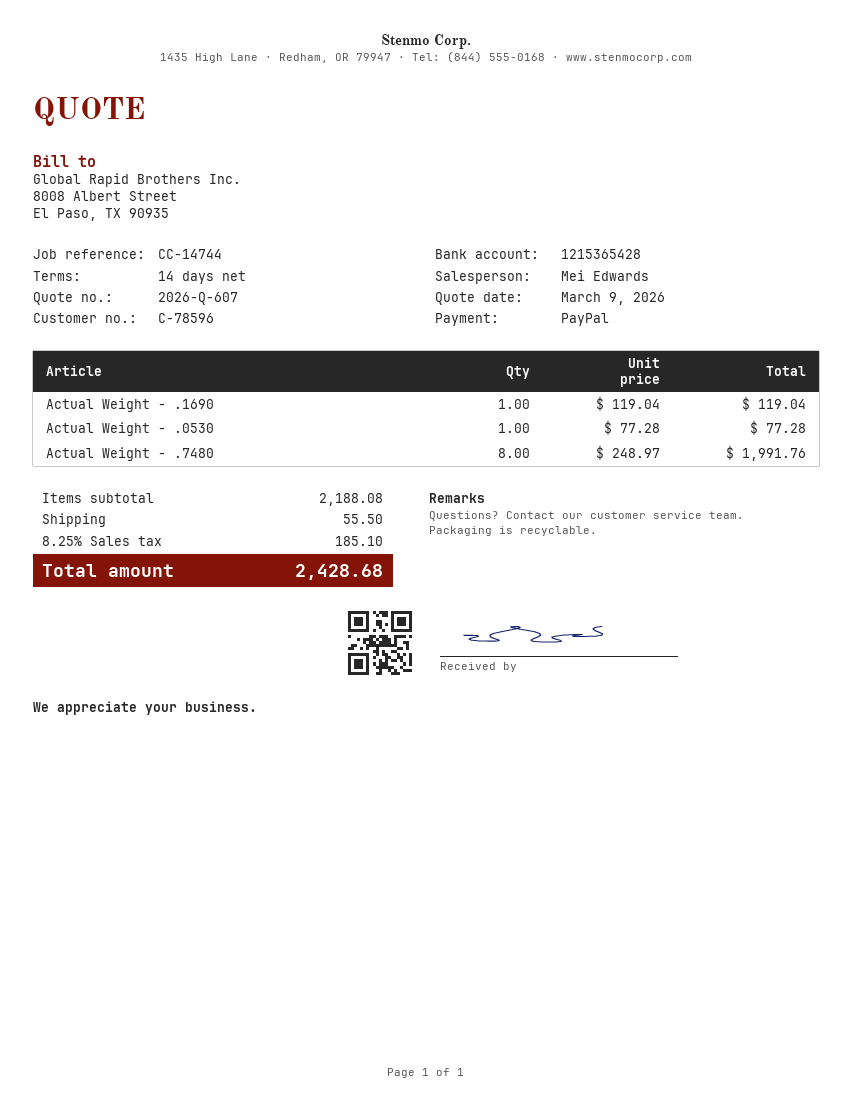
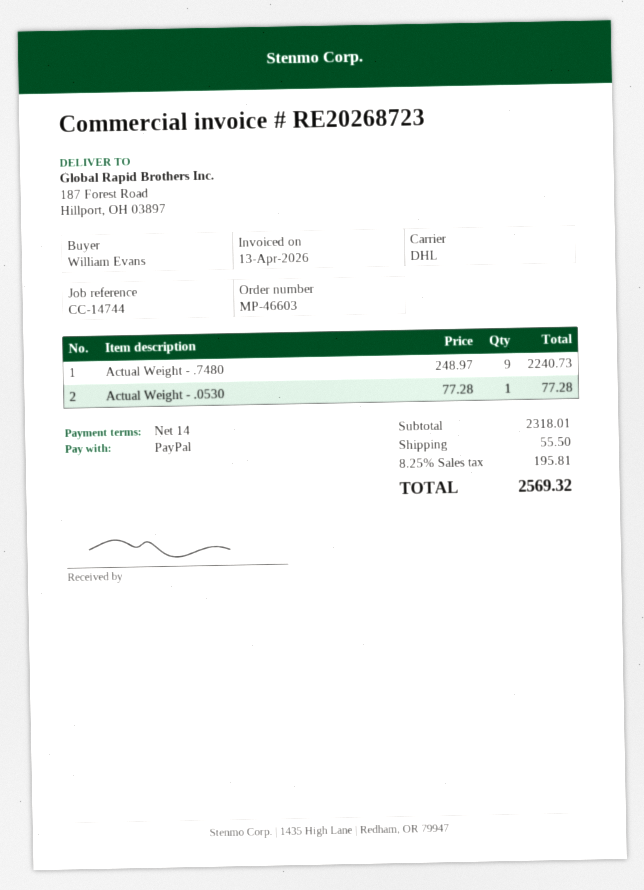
Actual Weight - .1690: 1 x 119.04 = 119.04 -> none
Actual Weight - .7480: 8 x 248.97 = 1991.76 -> 9 x 248.97 = 2240.73
subtotal: 2188.08 -> 2318.01
tax: 8.25% = 185.10 -> 8.25% = 195.81
total: 2428.68 -> 2569.32

